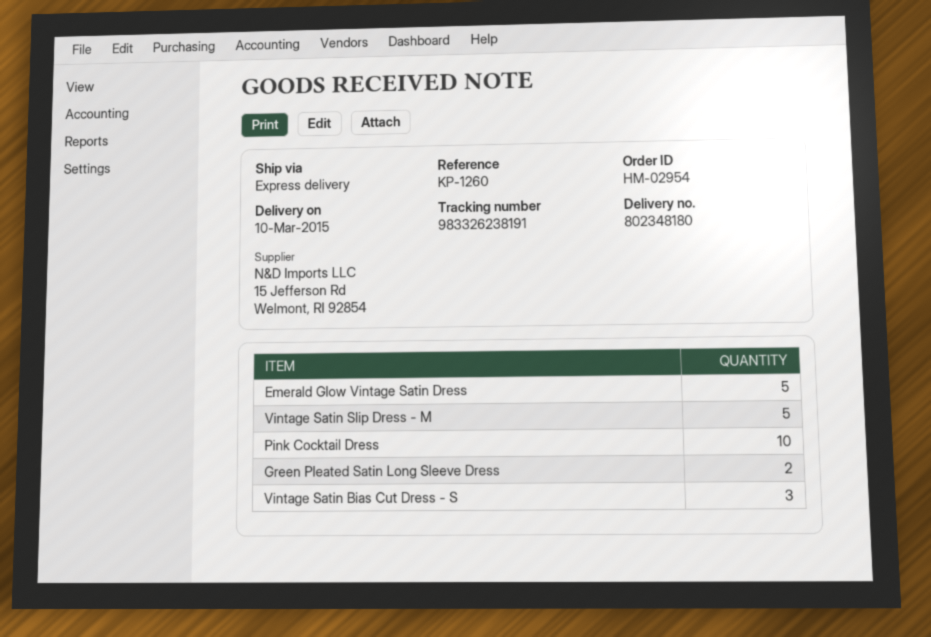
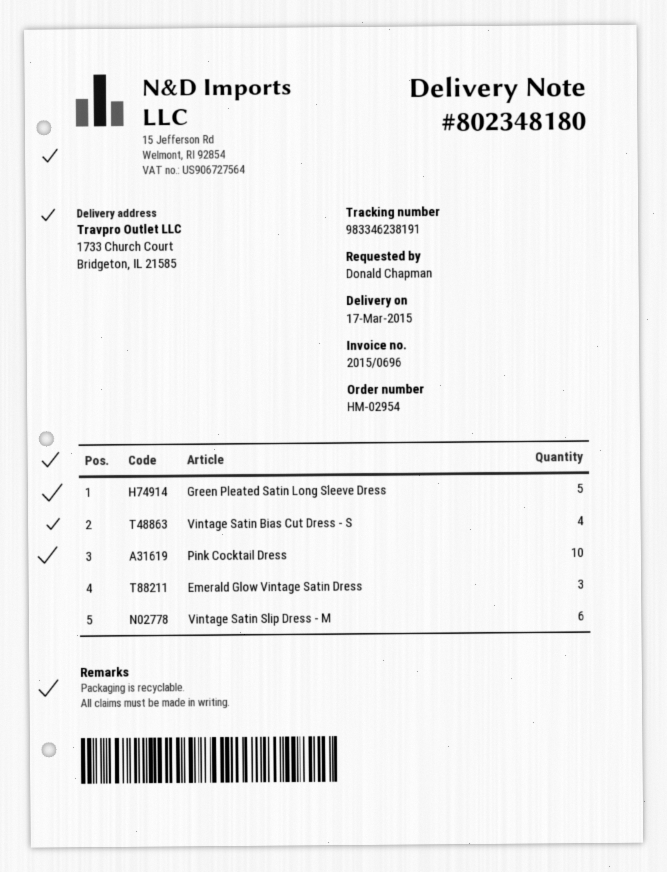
delivery date: 2015-03-10 -> 2015-03-17
tracking number: 983326238191 -> 983346238191
Emerald Glow Vintage Satin Dress: 5 -> 3
Vintage Satin Slip Dress - M: 5 -> 6
Green Pleated Satin Long Sleeve Dress: 2 -> 5
Vintage Satin Bias Cut Dress - S: 3 -> 4

